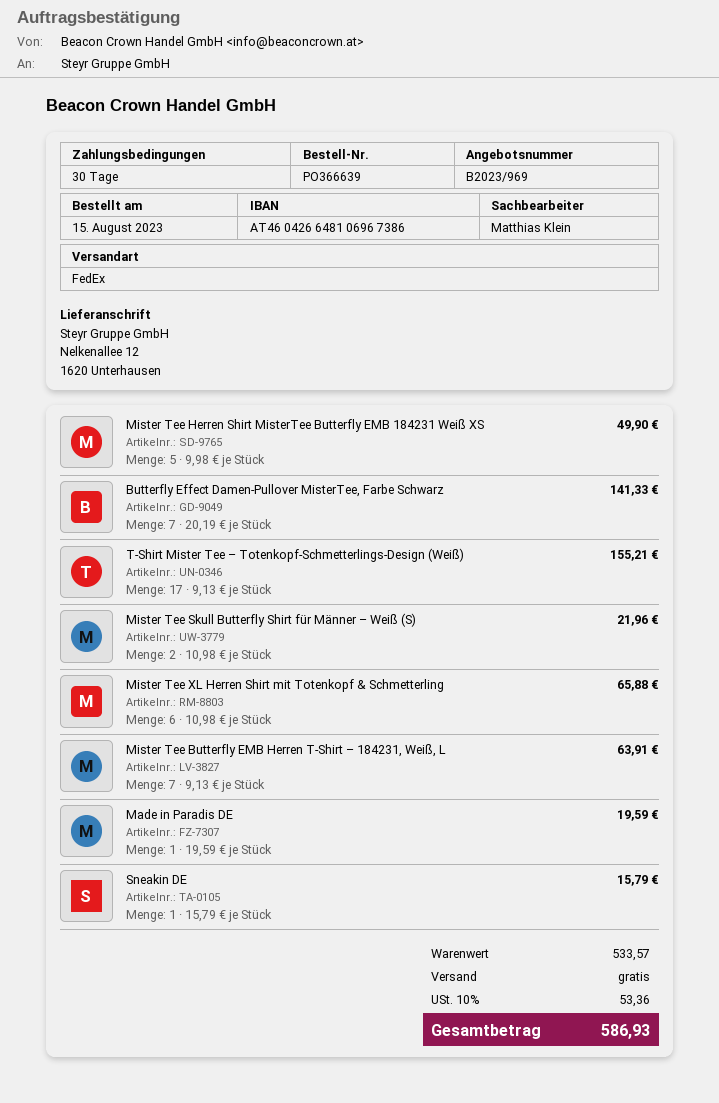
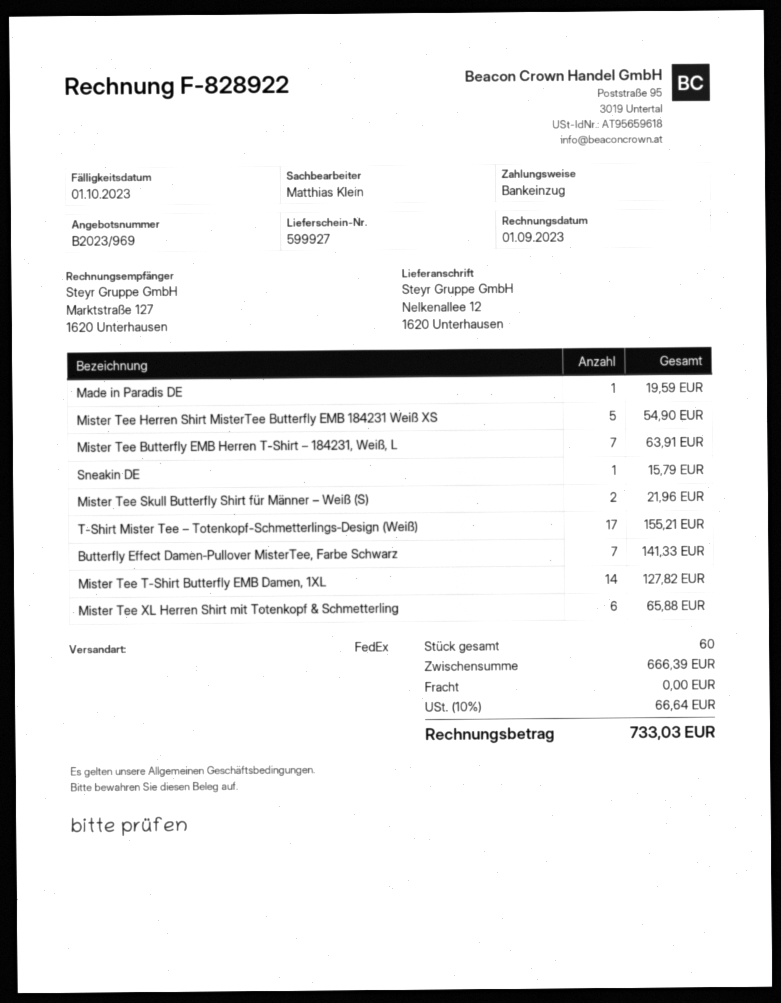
Mister Tee Herren Shirt MisterTee Butterfly EMB 184231 Weiß XS: 5 for 49.90 -> 5 for 54.90
Mister Tee T-Shirt Butterfly EMB Damen, 1XL: none -> 14 for 127.82
subtotal: 533.57 -> 666.39
tax: 10% = 53.36 -> 10% = 66.64
total: 586.93 -> 733.03

